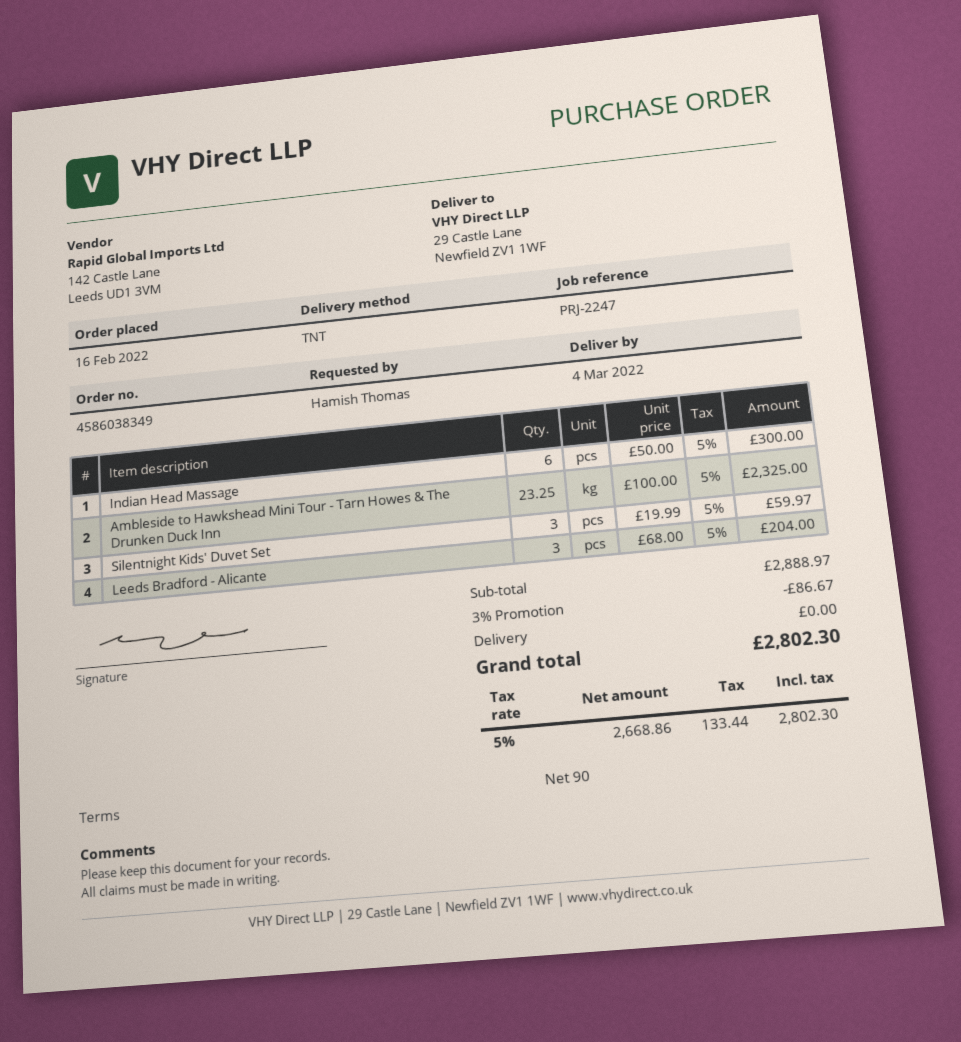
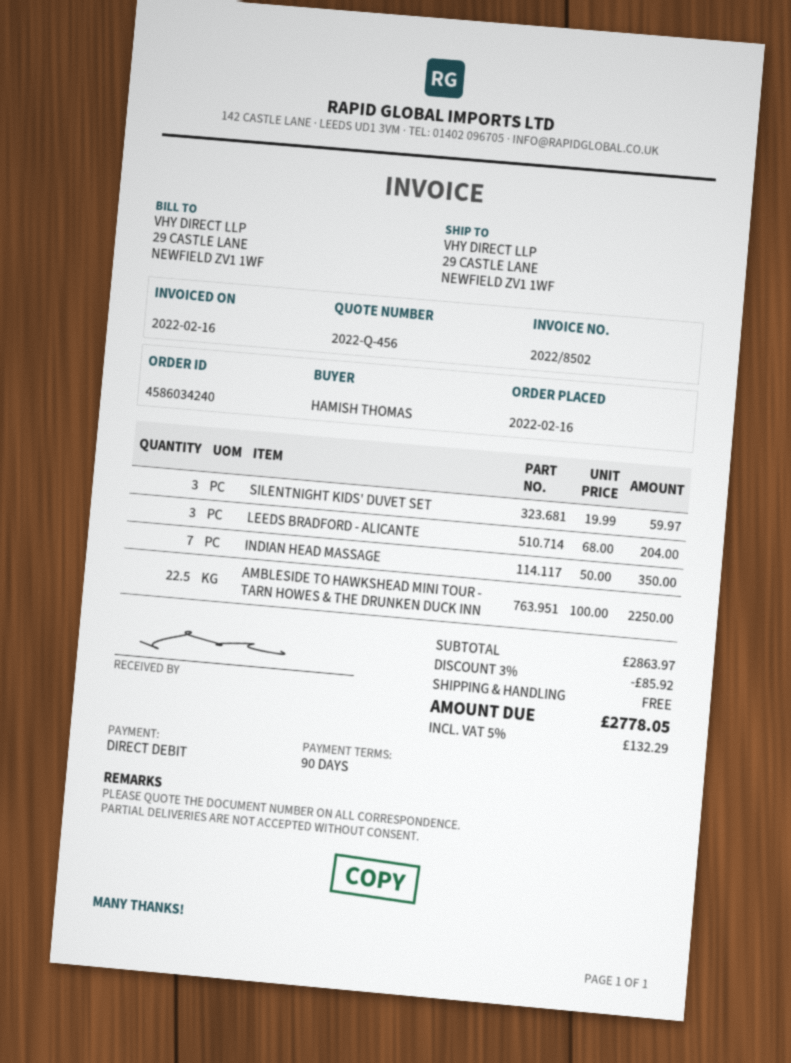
order number: 4586038349 -> 4586034240
Indian Head Massage: 6 x 50.00 = 300.00 -> 7 x 50.00 = 350.00
Ambleside to Hawkshead Mini Tour - Tarn Howes & The Drunken Duck Inn: 23.25 x 100.00 = 2325.00 -> 22.5 x 100.00 = 2250.00
subtotal: 2888.97 -> 2863.97
discount: 3% = 86.67 -> 3% = 85.92
tax: 5% = 133.44 -> 5% = 132.29
total: 2802.30 -> 2778.05

